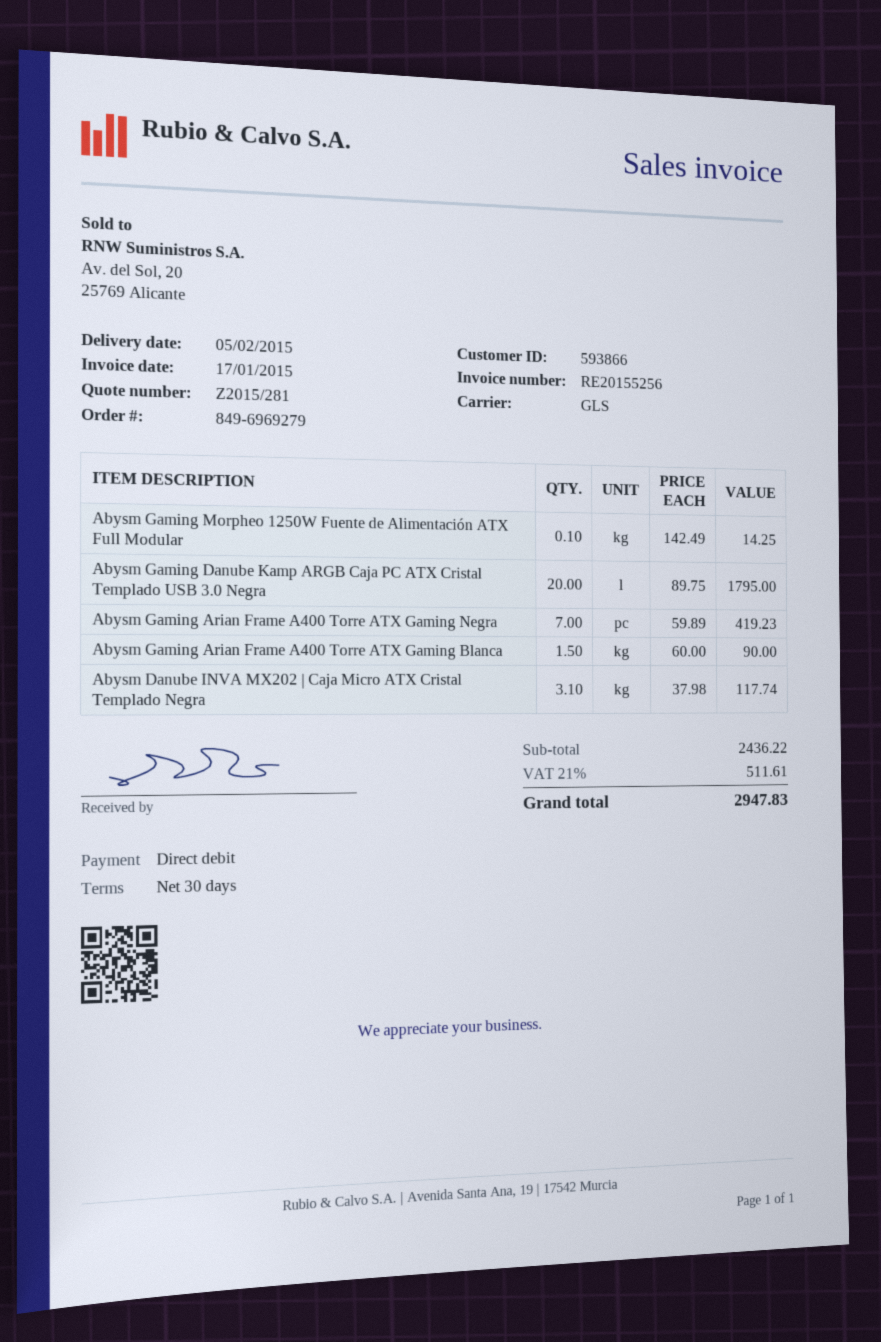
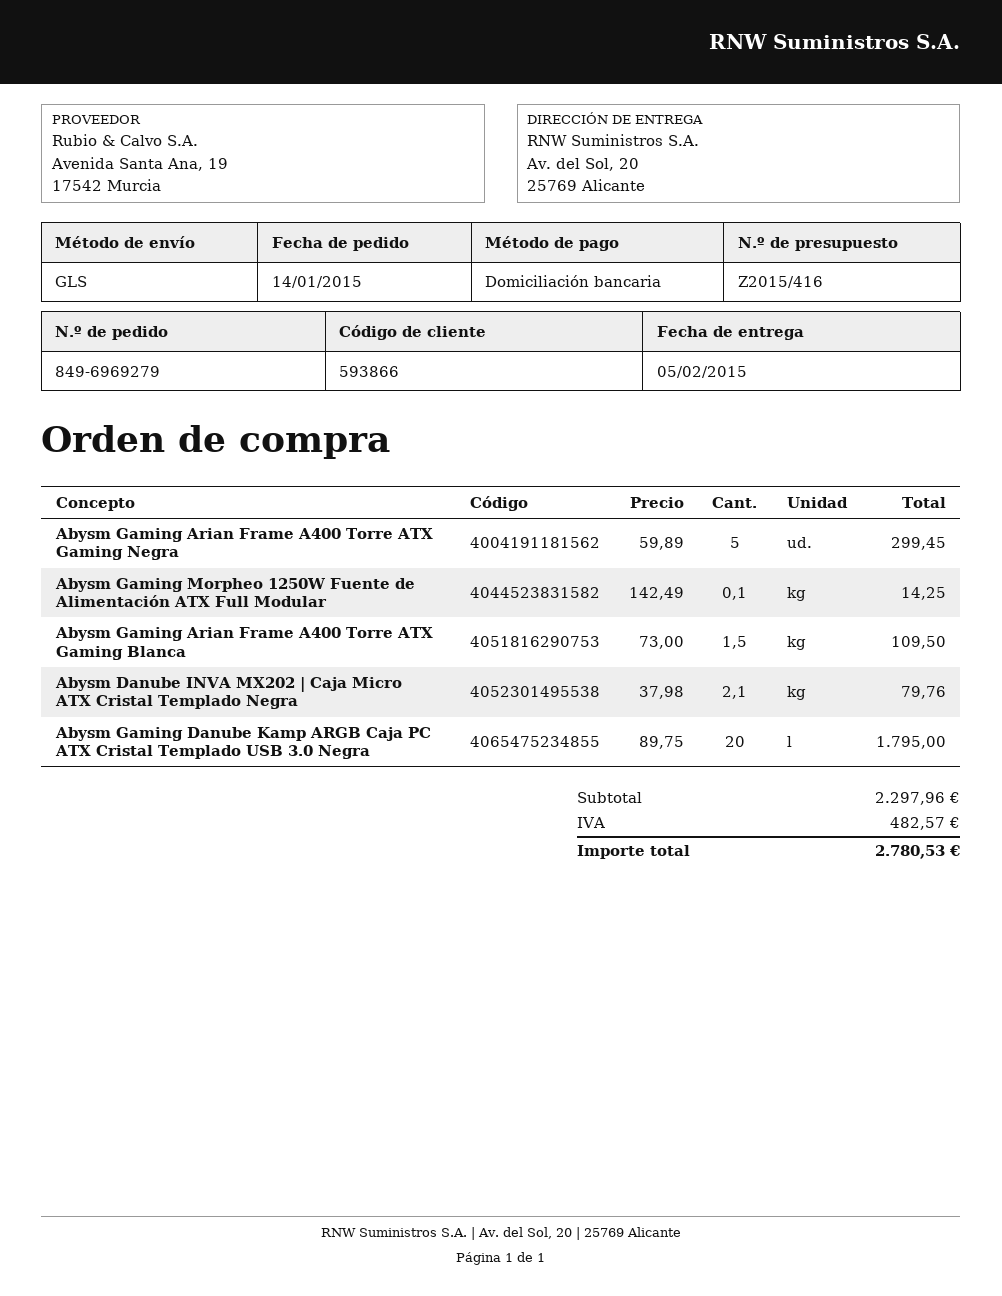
quote number: Z2015/281 -> Z2015/416
Abysm Gaming Arian Frame A400 Torre ATX Gaming Negra: 7 x 59.89 = 419.23 -> 5 x 59.89 = 299.45
Abysm Gaming Arian Frame A400 Torre ATX Gaming Blanca: 1.5 x 60.00 = 90.00 -> 1.5 x 73.00 = 109.50
Abysm Danube INVA MX202 | Caja Micro ATX Cristal Templado Negra: 3.1 x 37.98 = 117.74 -> 2.1 x 37.98 = 79.76
subtotal: 2436.22 -> 2297.96
tax: 511.61 -> 482.57
total: 2947.83 -> 2780.53

